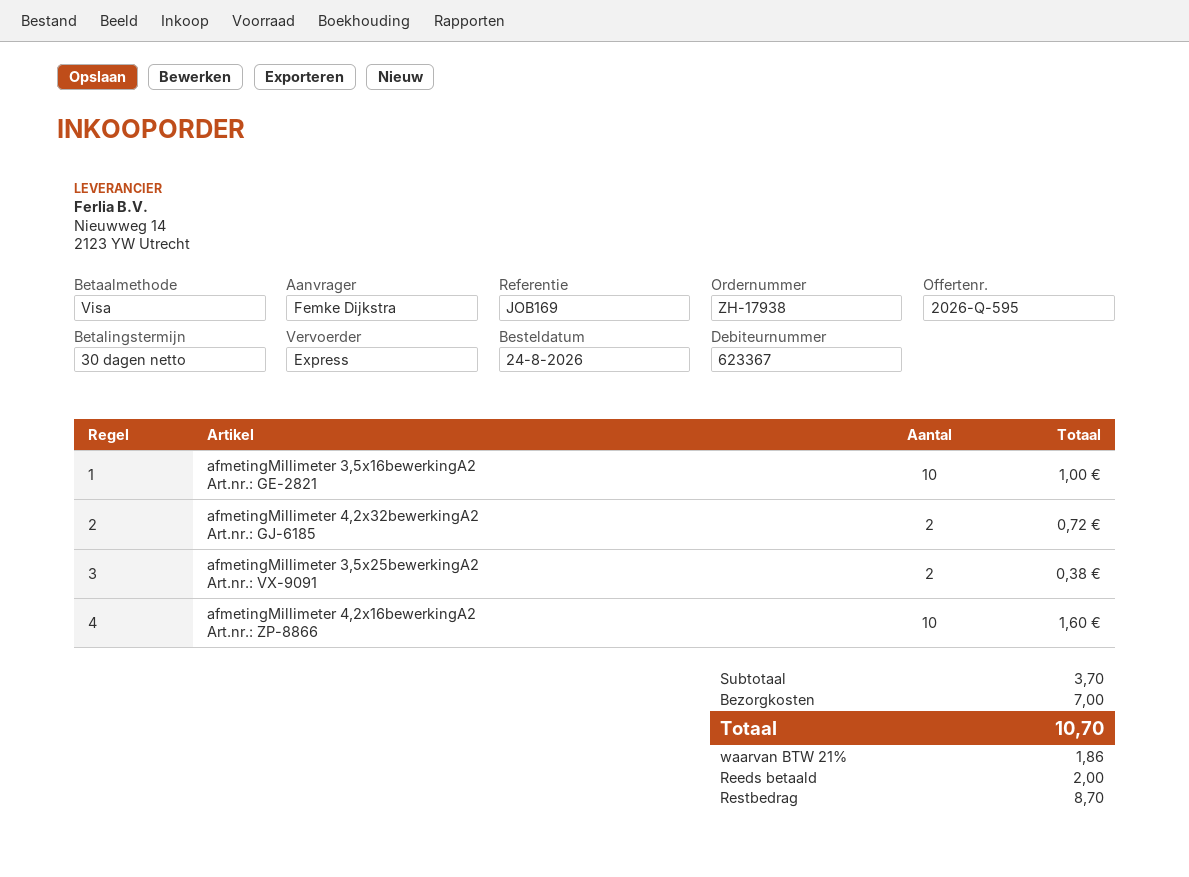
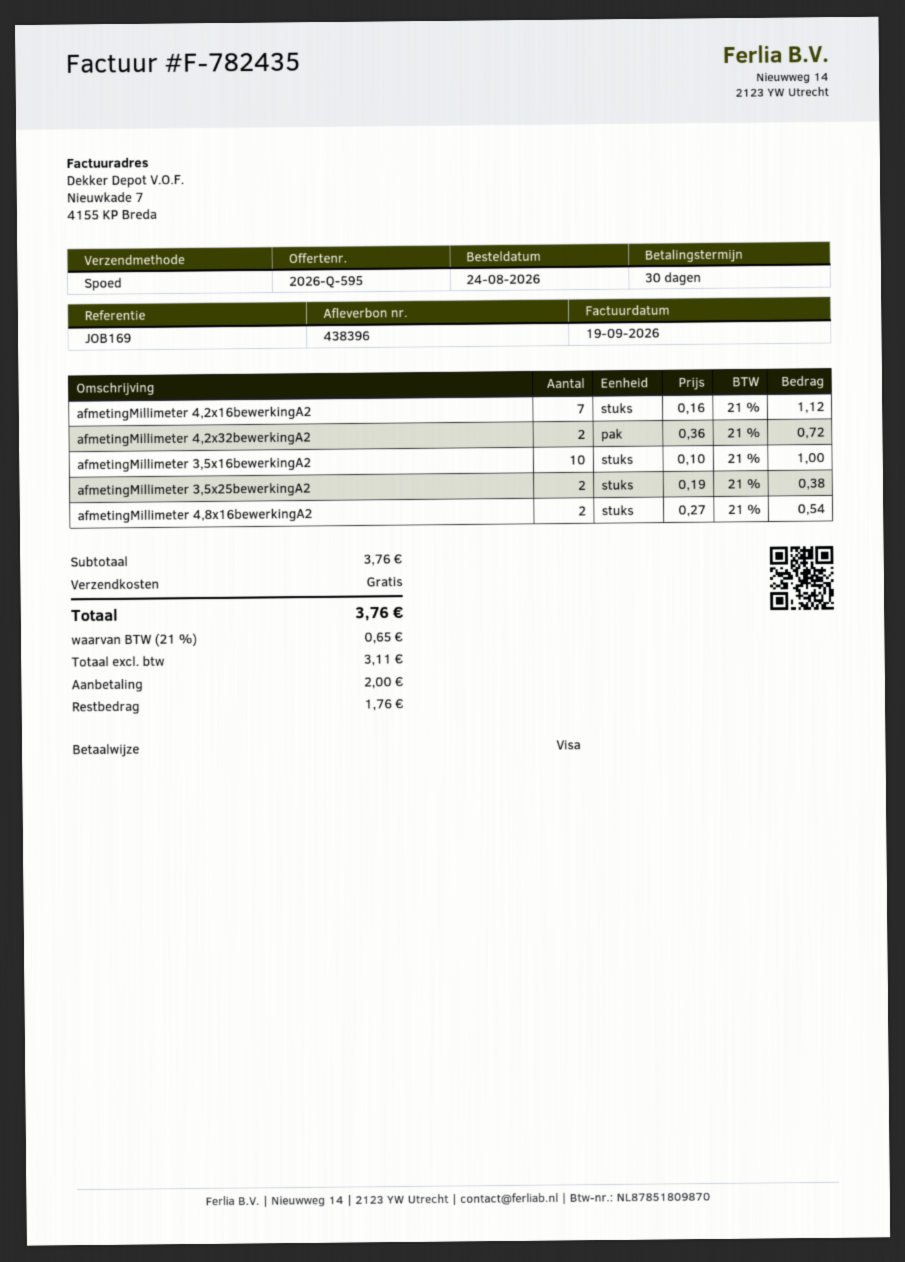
afmetingMillimeter 4,2x16bewerkingA2: 10 for 1.60 -> 7 for 1.12
afmetingMillimeter 4,8x16bewerkingA2: none -> 2 for 0.54
subtotal: 3.70 -> 3.76
shipping: 7.00 -> 0.00
tax: 21% = 1.86 -> 21% = 0.65
total: 10.70 -> 3.76
balance: 8.70 -> 1.76

